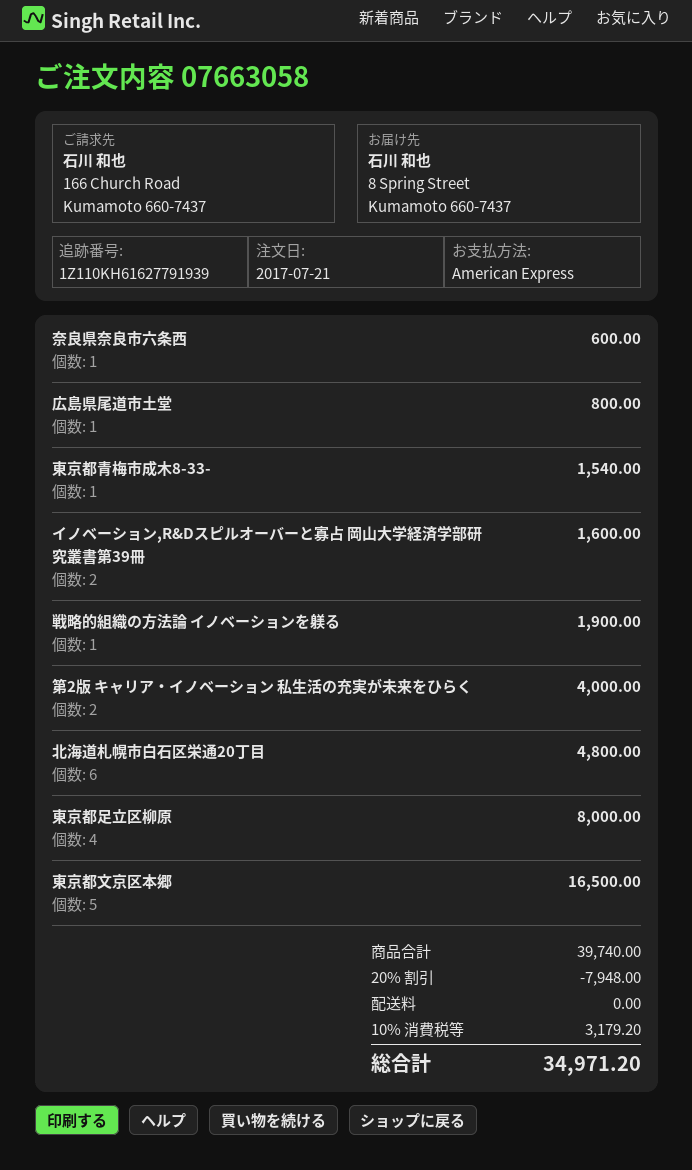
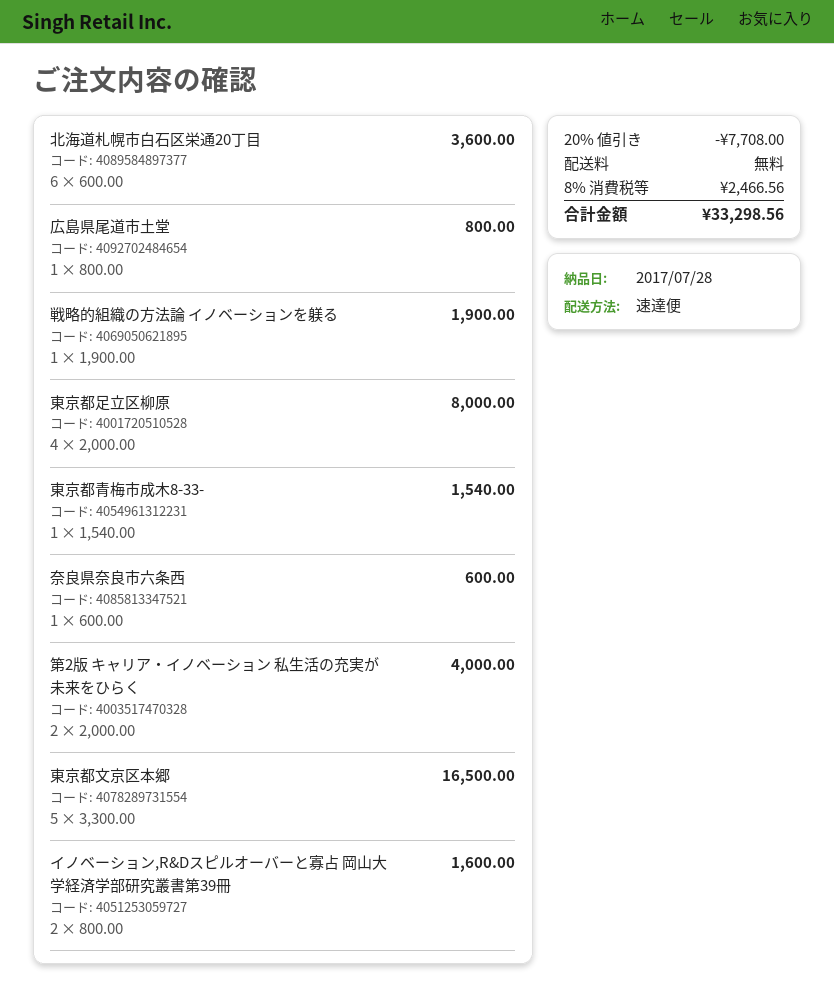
北海道札幌市白石区栄通20丁目: 6 for 4800.00 -> 6 for 3600.00
discount: 20% = 7948.00 -> 20% = 7708.00
tax: 10% = 3179.20 -> 8% = 2466.56
total: 34971.20 -> 33298.56

